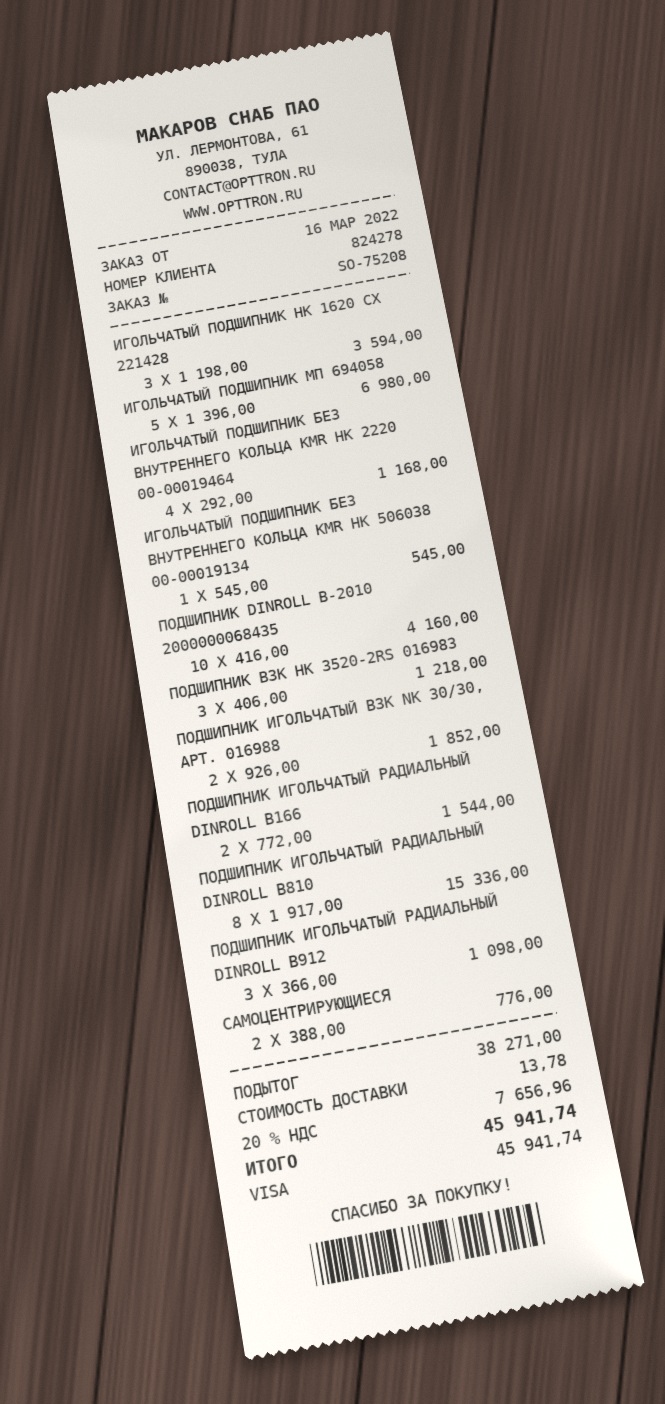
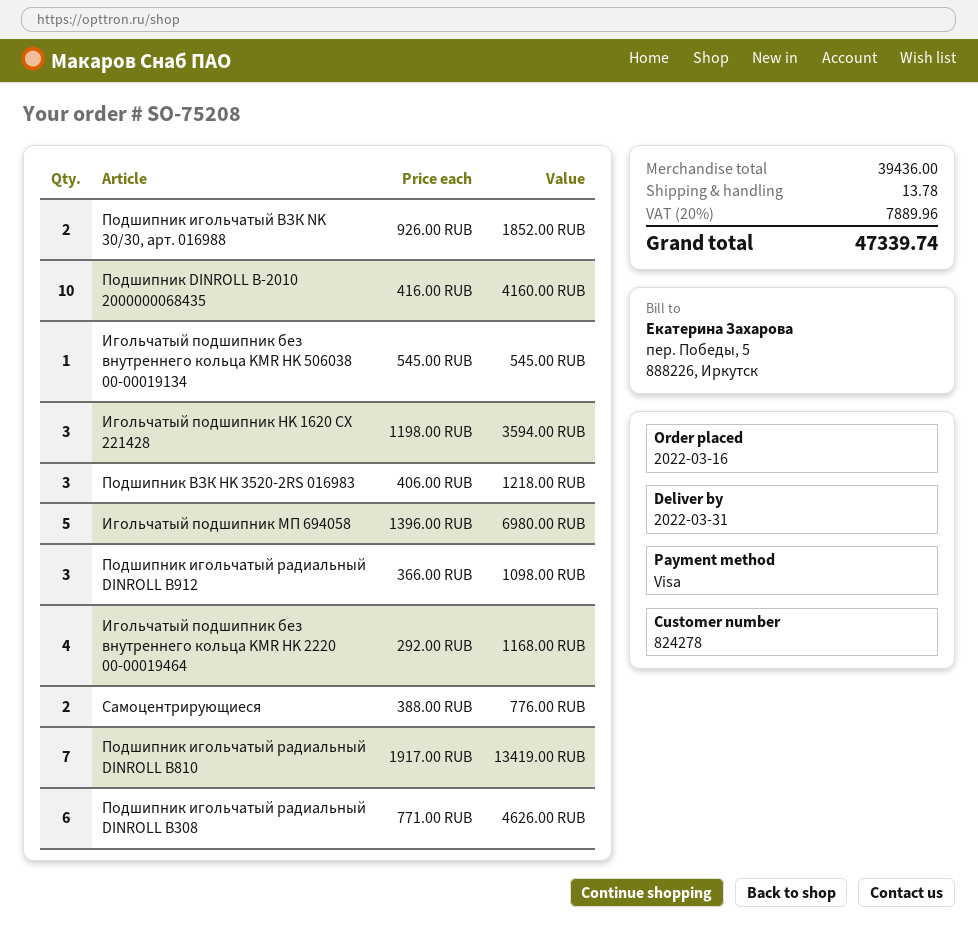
ПОДШИПНИК ИГОЛЬЧАТЫЙ РАДИАЛЬНЫЙ DINROLL B166: 2 x 772.00 = 1544.00 -> none
ПОДШИПНИК ИГОЛЬЧАТЫЙ РАДИАЛЬНЫЙ DINROLL B810: 8 x 1917.00 = 15336.00 -> 7 x 1917.00 = 13419.00
Подшипник игольчатый радиальный DINROLL B308: none -> 6 x 771.00 = 4626.00
subtotal: 38271.00 -> 39436.00
tax: 20% = 7656.96 -> 20% = 7889.96
total: 45941.74 -> 47339.74

